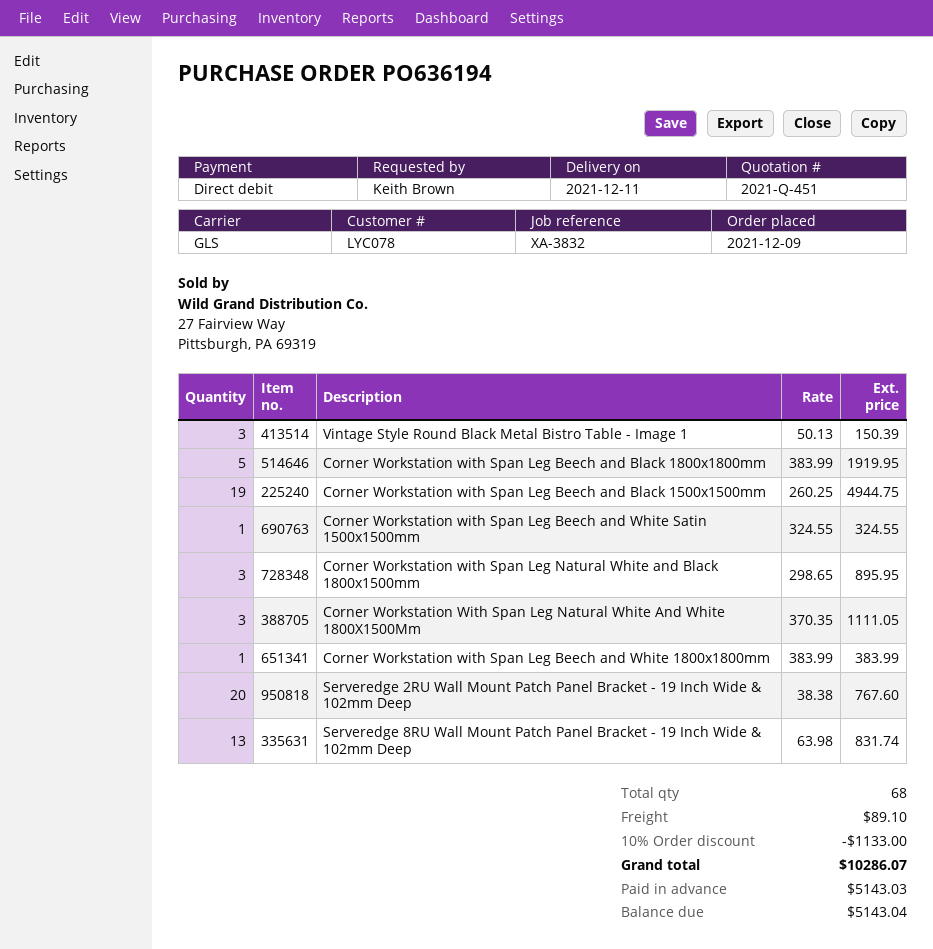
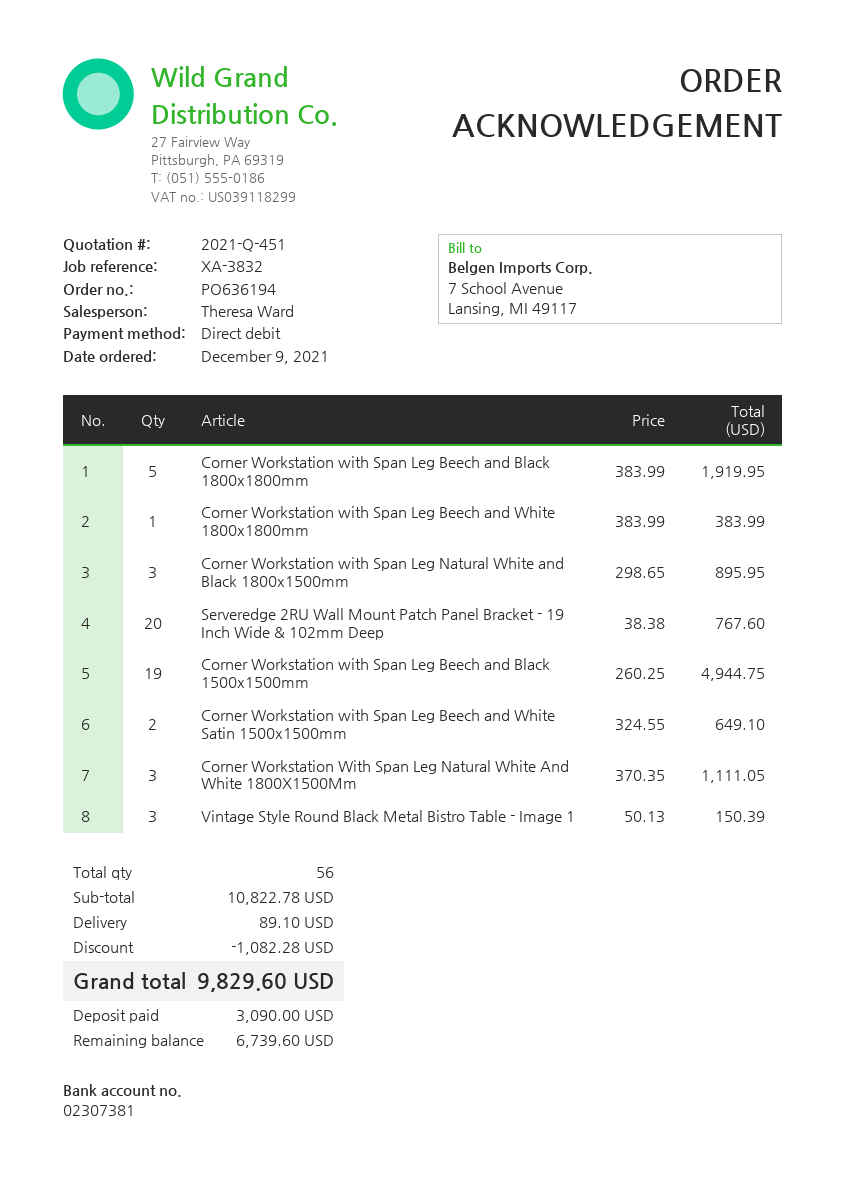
Corner Workstation with Span Leg Beech and White Satin 1500x1500mm: 1 x 324.55 = 324.55 -> 2 x 324.55 = 649.10
Serveredge 8RU Wall Mount Patch Panel Bracket - 19 Inch Wide & 102mm Deep: 13 x 63.98 = 831.74 -> none
total quantity: 68 -> 56
discount: 1133.00 -> 1082.28
total: 10286.07 -> 9829.60
deposit: 5143.03 -> 3090.00
balance: 5143.04 -> 6739.60

